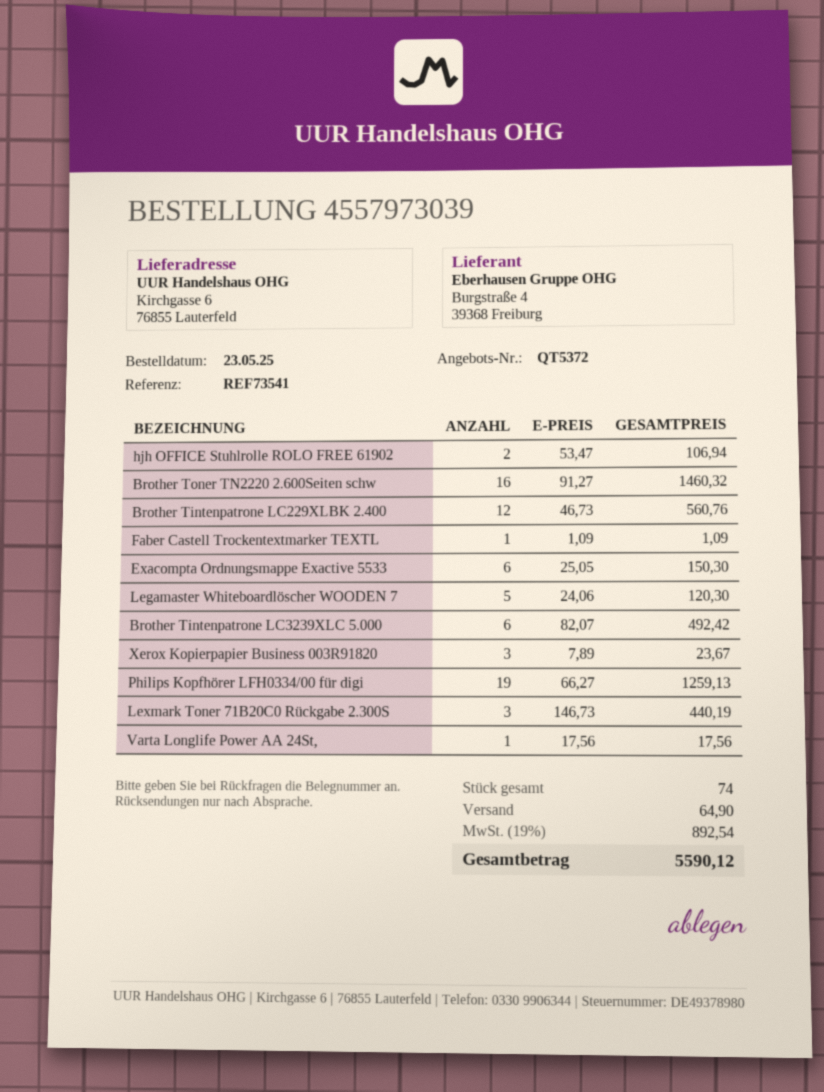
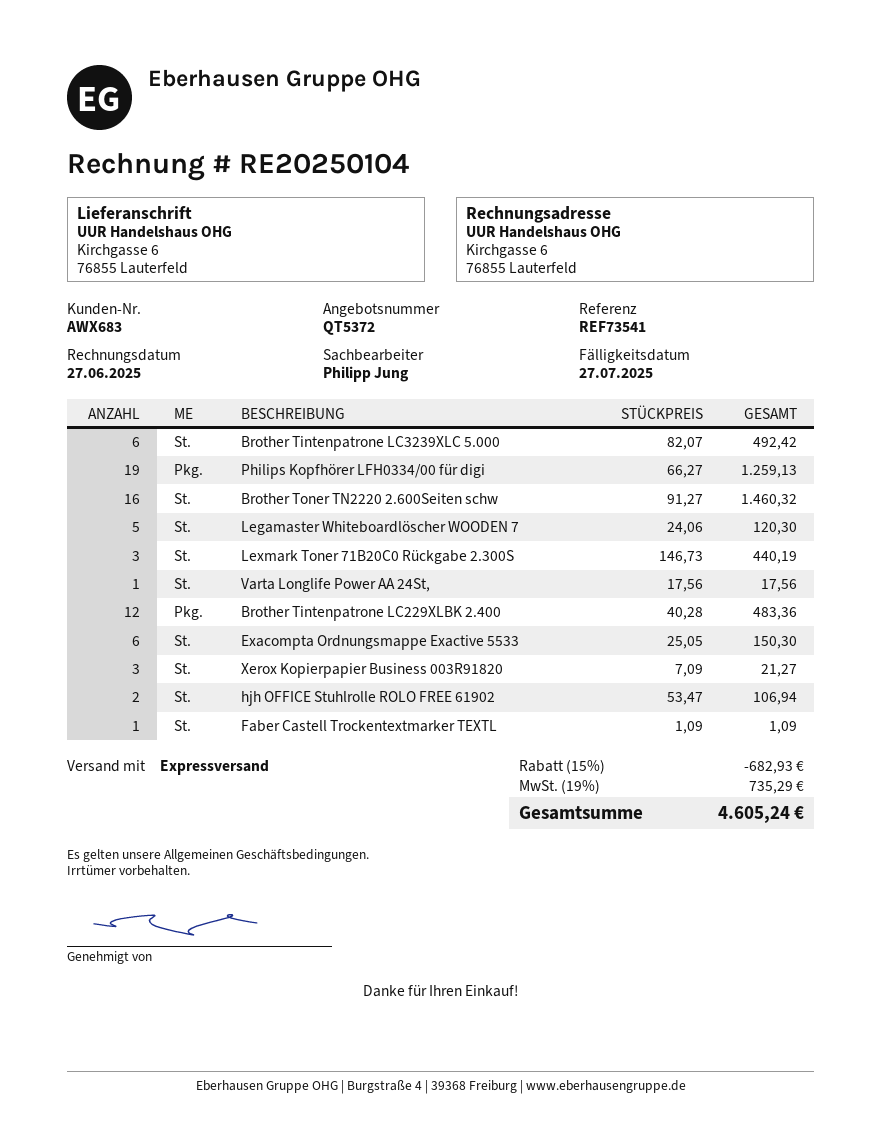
Brother Tintenpatrone LC229XLBK 2.400: 12 x 46.73 = 560.76 -> 12 x 40.28 = 483.36
Xerox Kopierpapier Business 003R91820: 3 x 7.89 = 23.67 -> 3 x 7.09 = 21.27
discount: none -> 15% = 682.93
shipping: 64.90 -> none
tax: 19% = 892.54 -> 19% = 735.29
total: 5590.12 -> 4605.24

